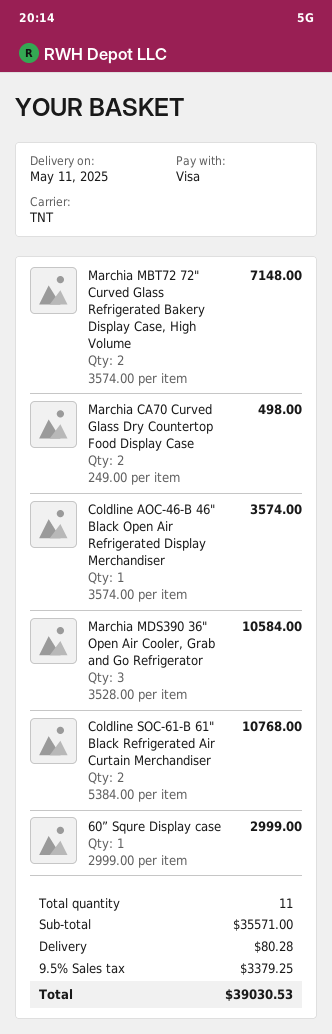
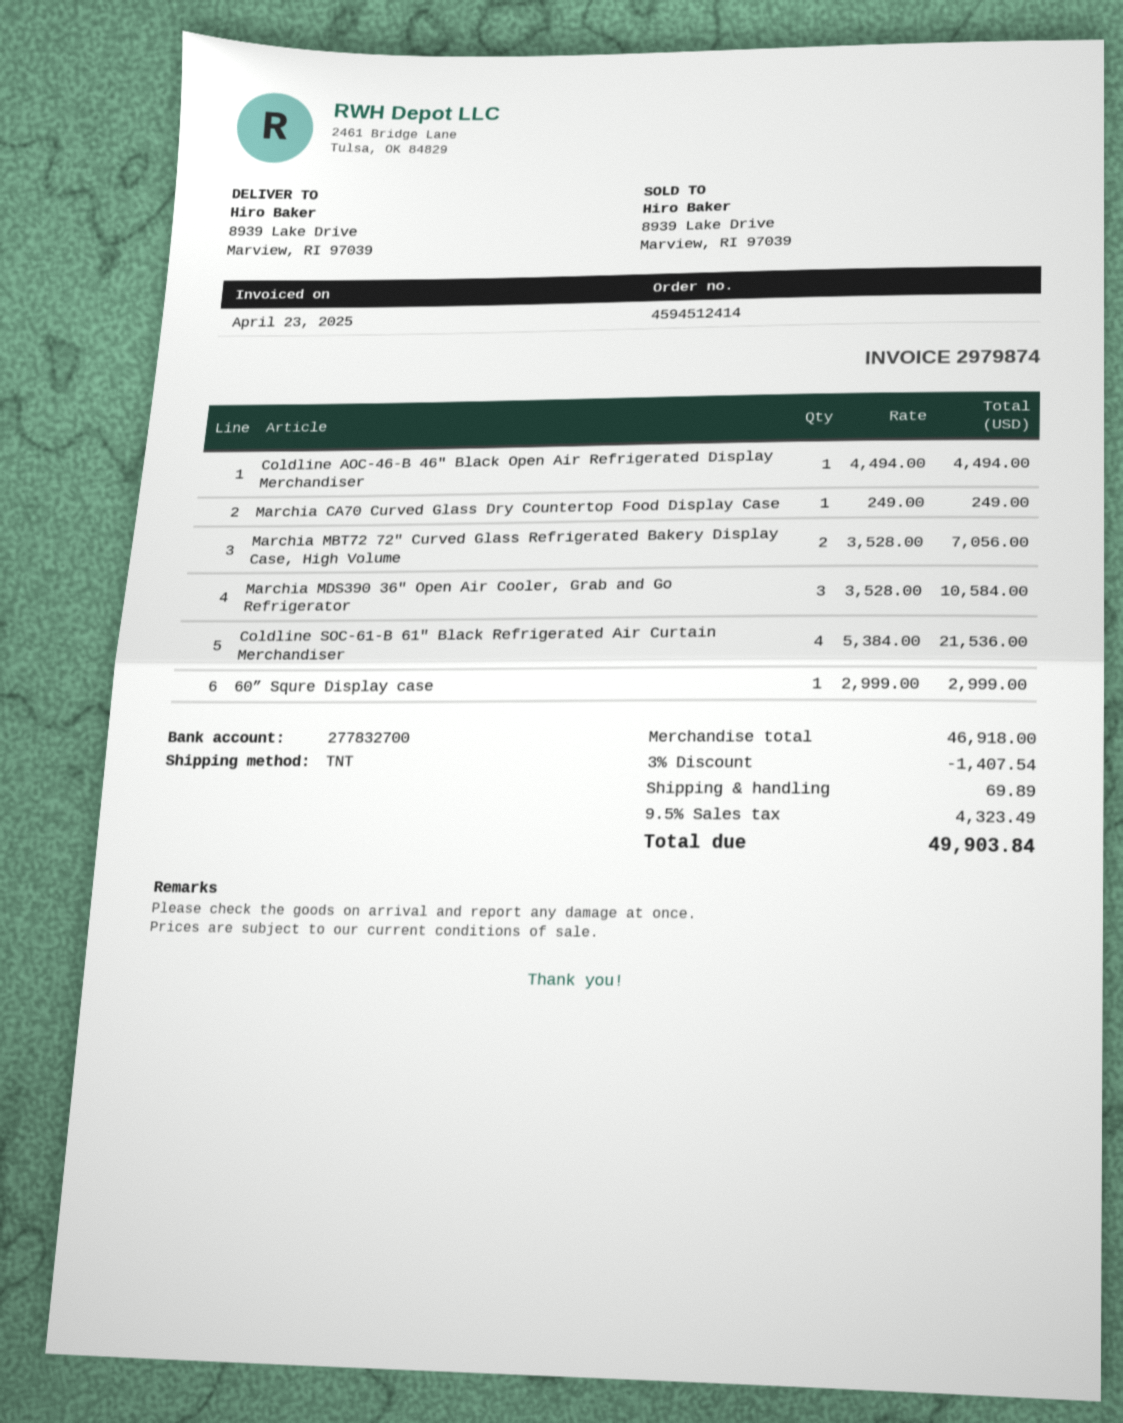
Marchia MBT72 72" Curved Glass Refrigerated Bakery Display Case, High Volume: 2 x 3574.00 = 7148.00 -> 2 x 3528.00 = 7056.00
Marchia CA70 Curved Glass Dry Countertop Food Display Case: 2 x 249.00 = 498.00 -> 1 x 249.00 = 249.00
Coldline AOC-46-B 46" Black Open Air Refrigerated Display Merchandiser: 1 x 3574.00 = 3574.00 -> 1 x 4494.00 = 4494.00
Coldline SOC-61-B 61" Black Refrigerated Air Curtain Merchandiser: 2 x 5384.00 = 10768.00 -> 4 x 5384.00 = 21536.00
subtotal: 35571.00 -> 46918.00
discount: none -> 3% = 1407.54
shipping: 80.28 -> 69.89
tax: 9.5% = 3379.25 -> 9.5% = 4323.49
total: 39030.53 -> 49903.84

